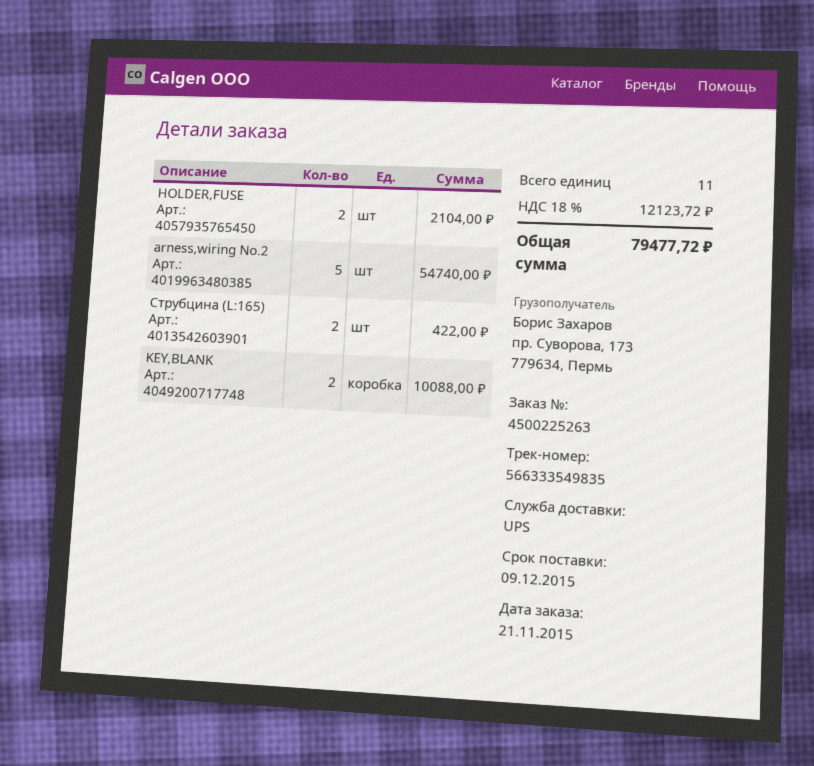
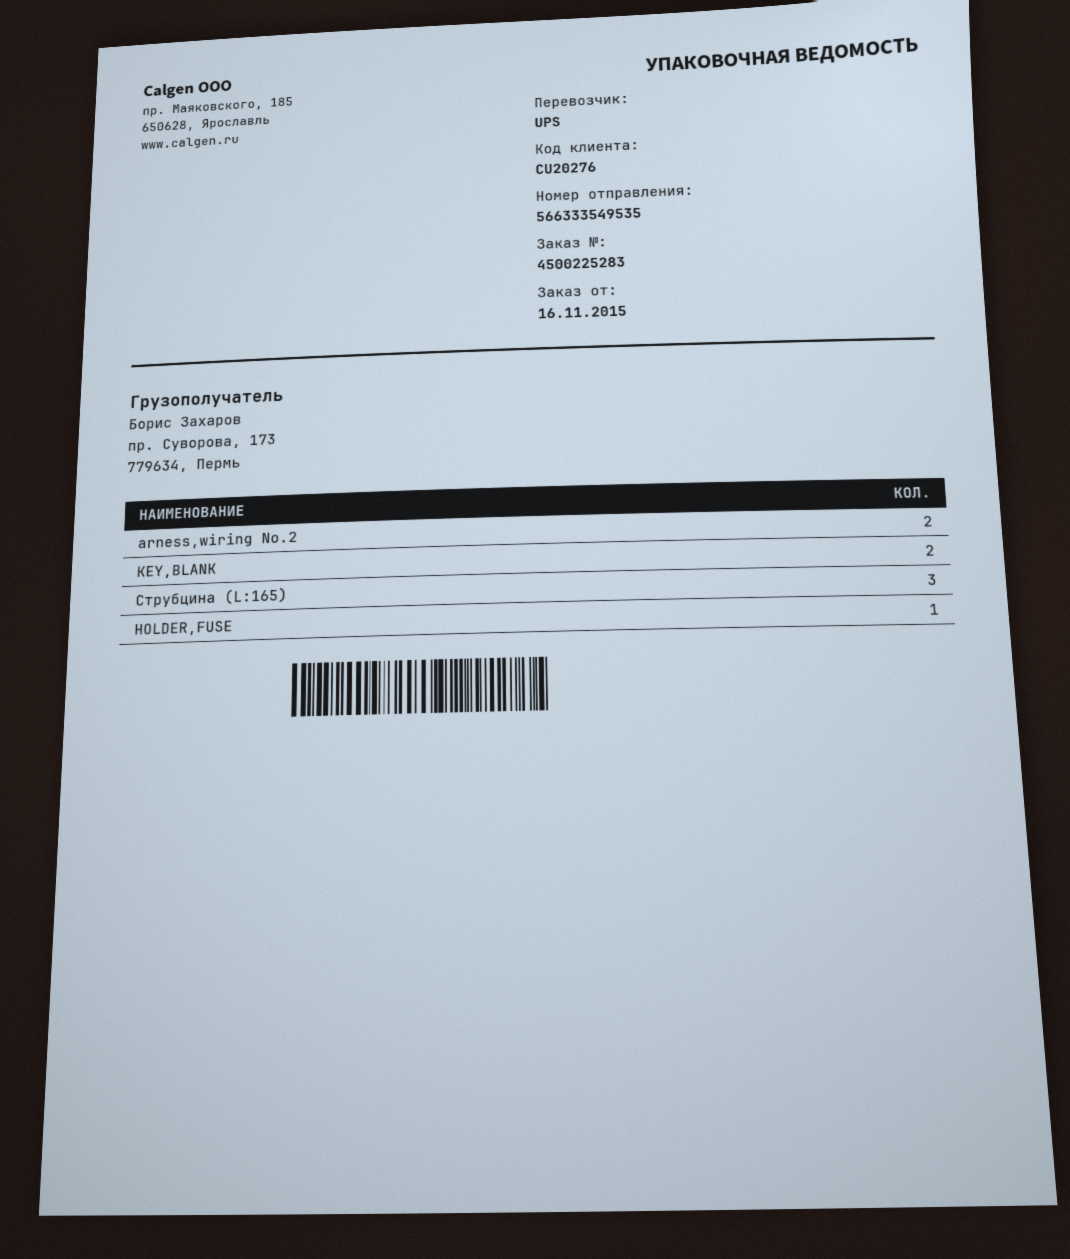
order number: 4500225263 -> 4500225283
order date: 2015-11-21 -> 2015-11-16
tracking number: 566333549835 -> 566333549535
HOLDER,FUSE: 2 -> 1
arness,wiring No.2: 5 -> 2
Струбцина (L:165): 2 -> 3

